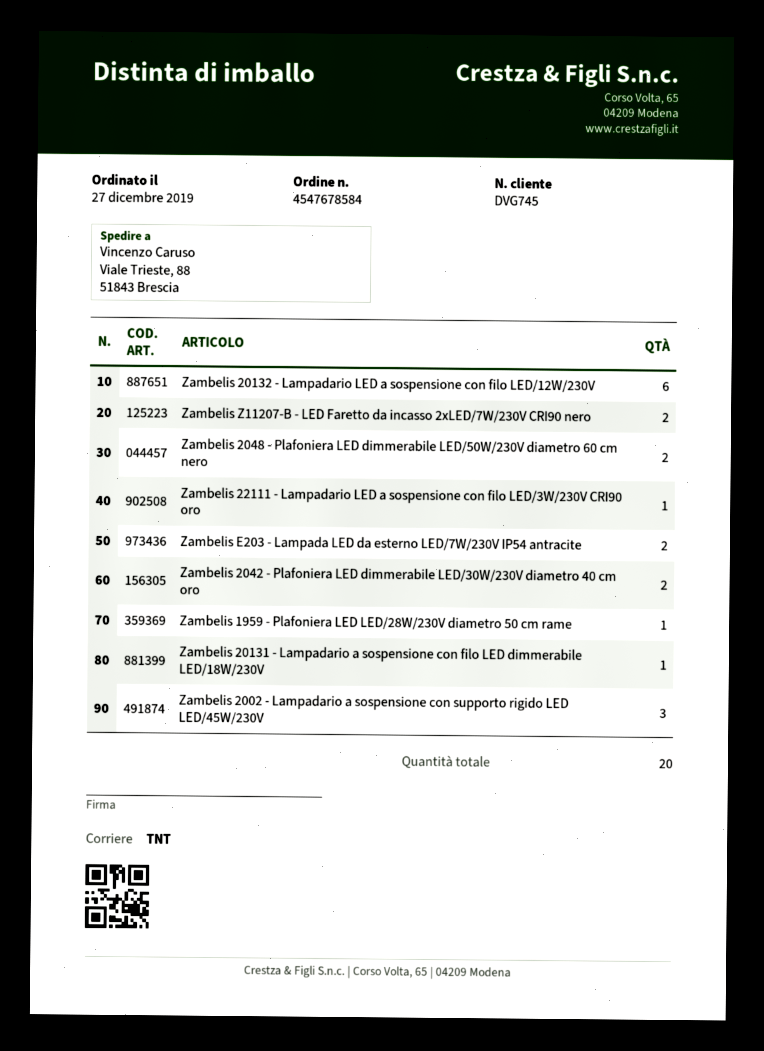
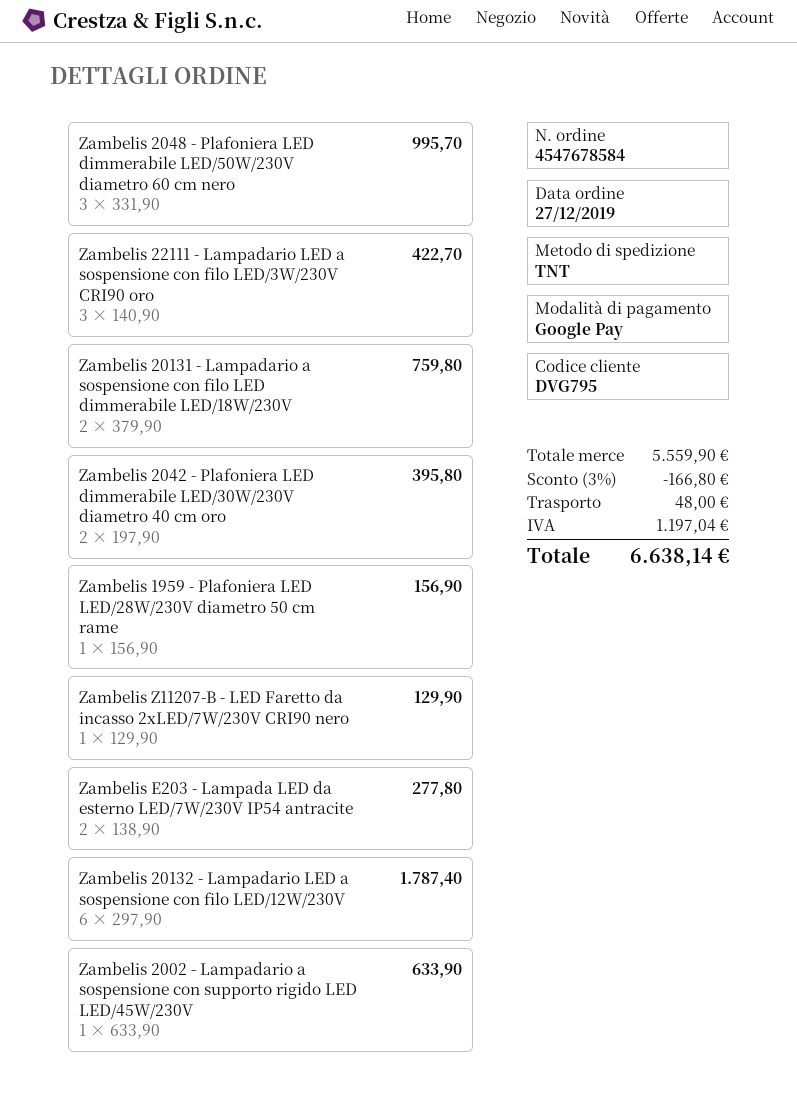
customer number: DVG745 -> DVG795
Zambelis Z11207-B - LED Faretto da incasso 2xLED/7W/230V CRI90 nero: 2 -> 1
Zambelis 2048 - Plafoniera LED dimmerabile LED/50W/230V diametro 60 cm nero: 2 -> 3
Zambelis 22111 - Lampadario LED a sospensione con filo LED/3W/230V CRI90 oro: 1 -> 3
Zambelis 20131 - Lampadario a sospensione con filo LED dimmerabile LED/18W/230V: 1 -> 2
Zambelis 2002 - Lampadario a sospensione con supporto rigido LED LED/45W/230V: 3 -> 1

